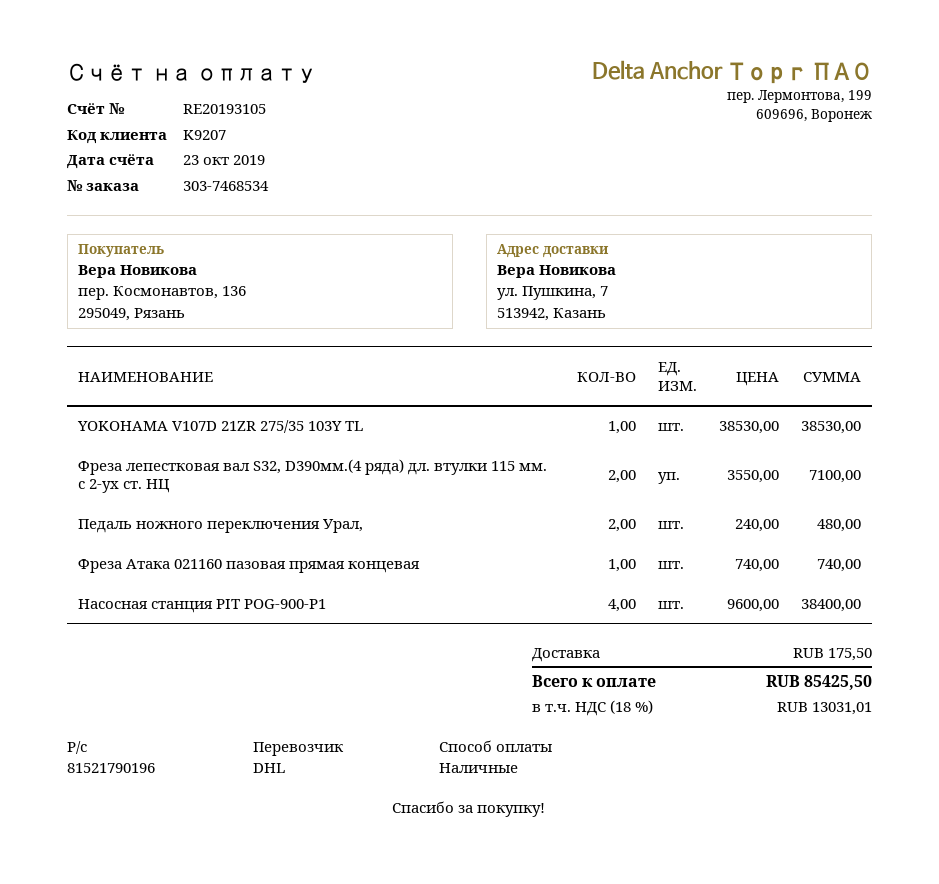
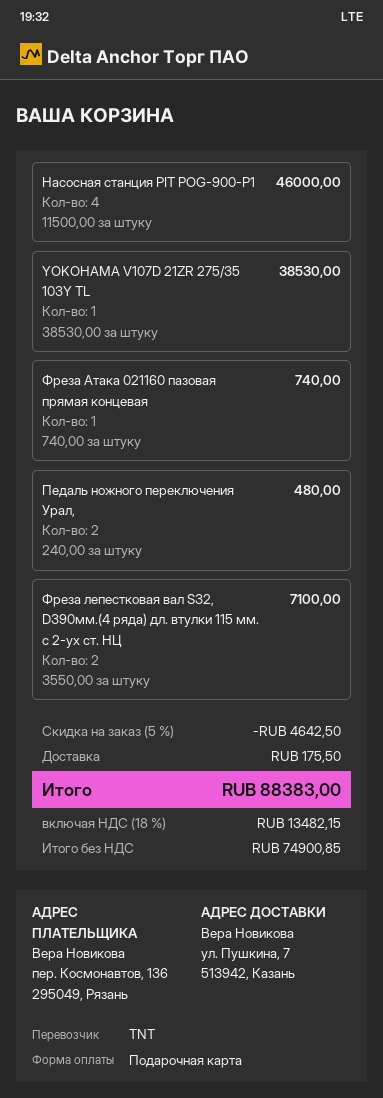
payment method: cash -> gift card
shipping method: DHL -> TNT
Насосная станция PIT POG-900-P1: 4 x 9600.00 = 38400.00 -> 4 x 11500.00 = 46000.00
discount: none -> 5% = 4642.50
tax: 18% = 13031.01 -> 18% = 13482.15
total: 85425.50 -> 88383.00

